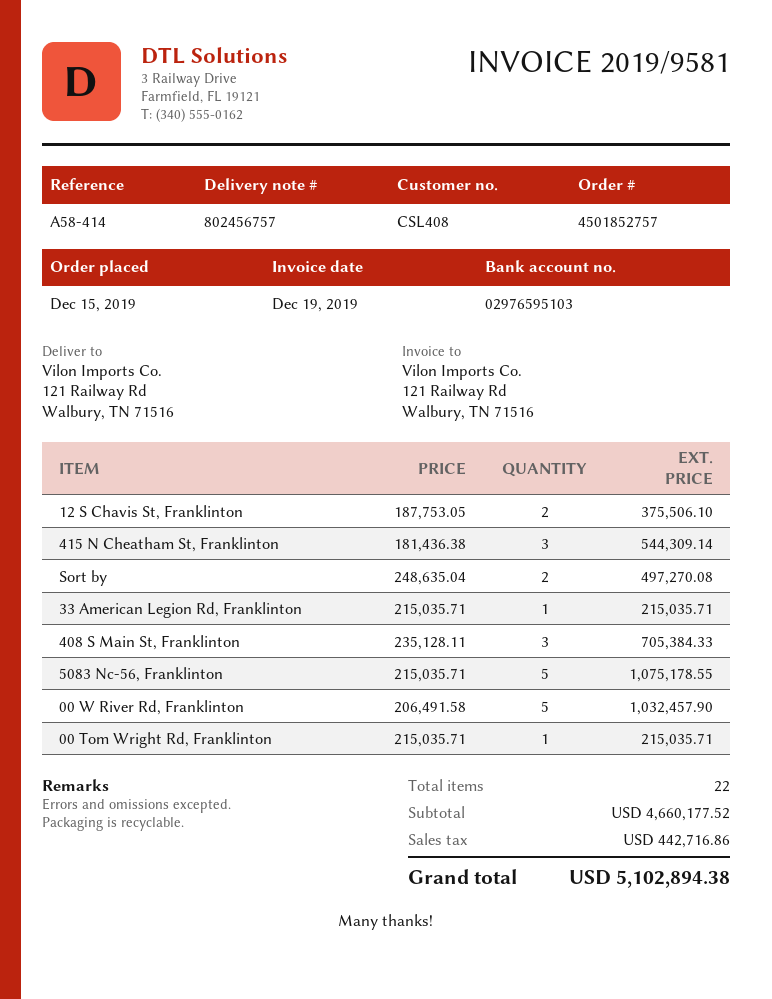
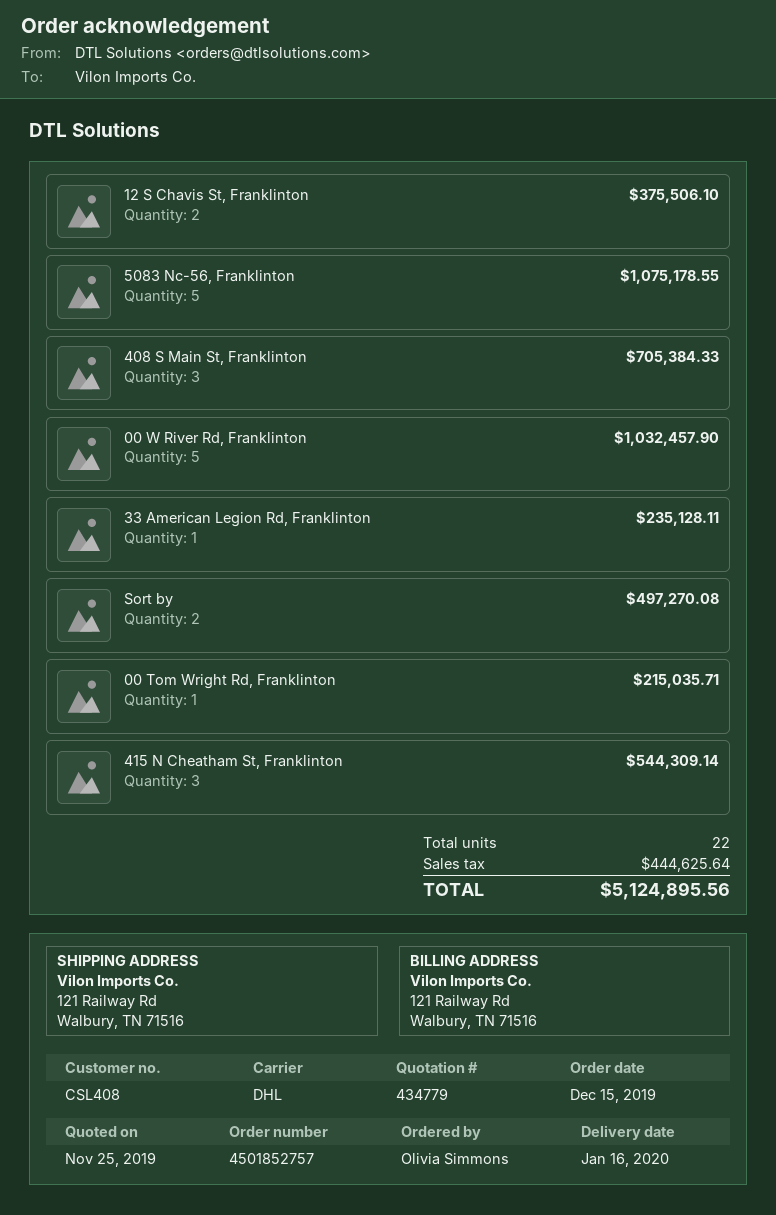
33 American Legion Rd, Franklinton: 1 for 215035.71 -> 1 for 235128.11
tax: 442716.86 -> 444625.64
total: 5102894.38 -> 5124895.56

